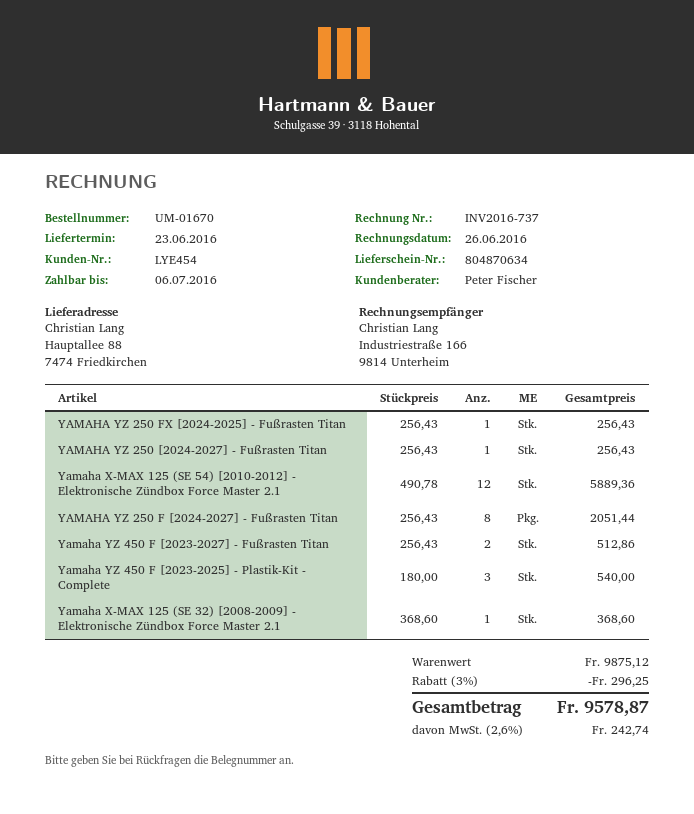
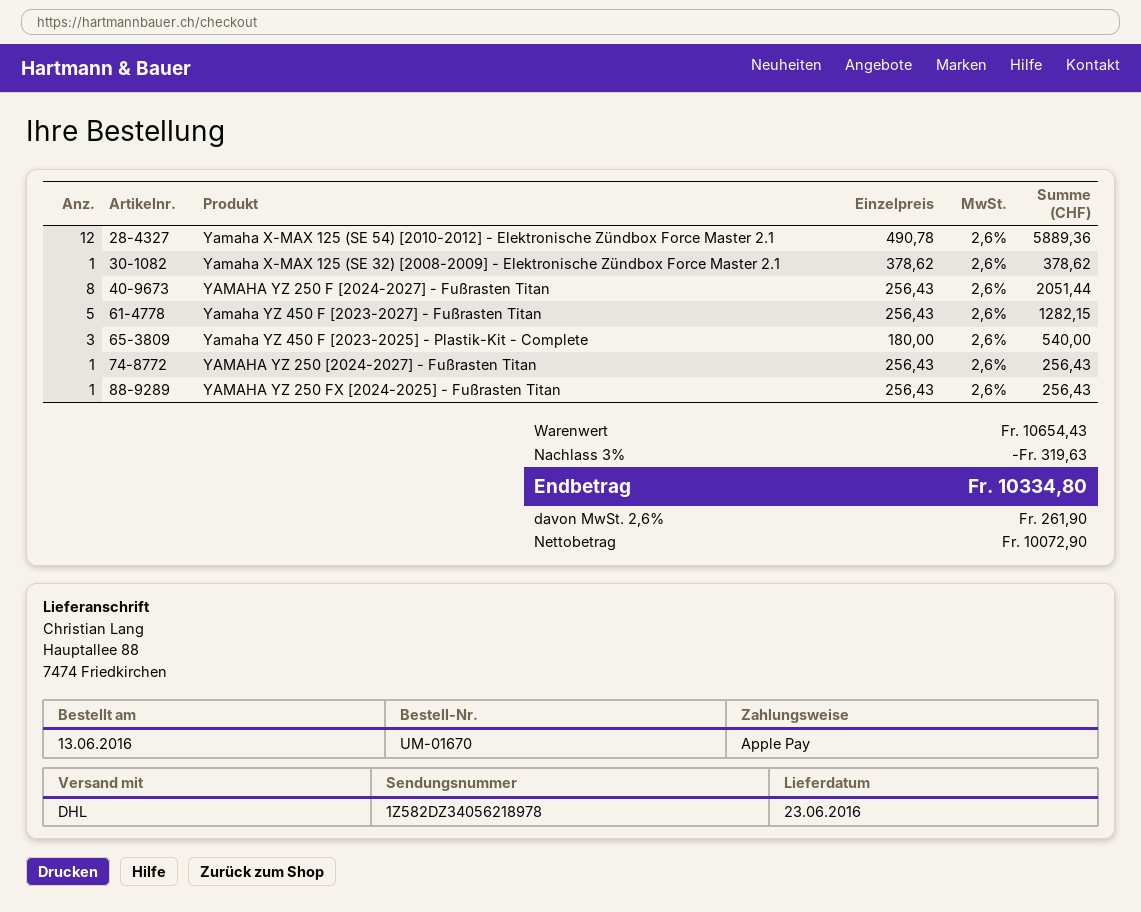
Yamaha YZ 450 F [2023-2027] - Fußrasten Titan: 2 x 256.43 = 512.86 -> 5 x 256.43 = 1282.15
Yamaha X-MAX 125 (SE 32) [2008-2009] - Elektronische Zündbox Force Master 2.1: 1 x 368.60 = 368.60 -> 1 x 378.62 = 378.62
subtotal: 9875.12 -> 10654.43
discount: 3% = 296.25 -> 3% = 319.63
tax: 2.6% = 242.74 -> 2.6% = 261.90
total: 9578.87 -> 10334.80

